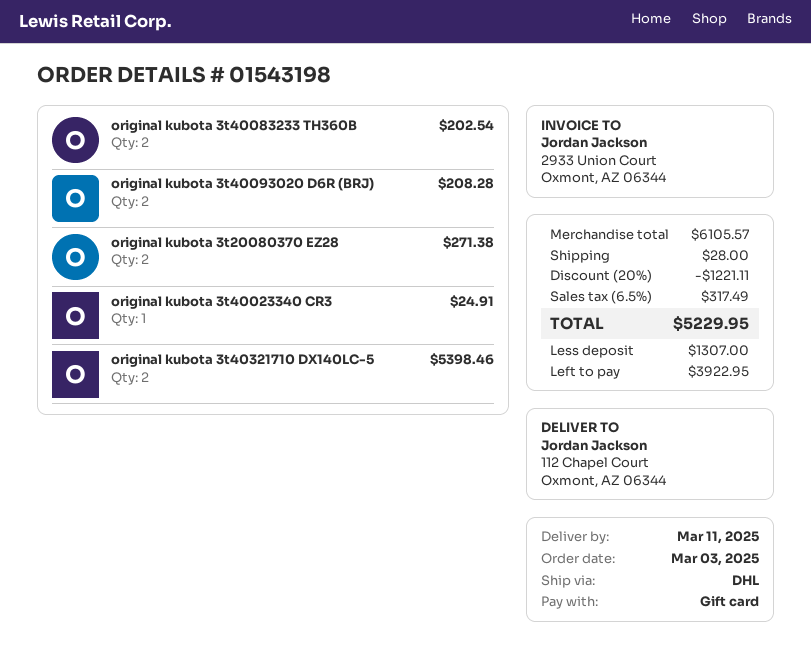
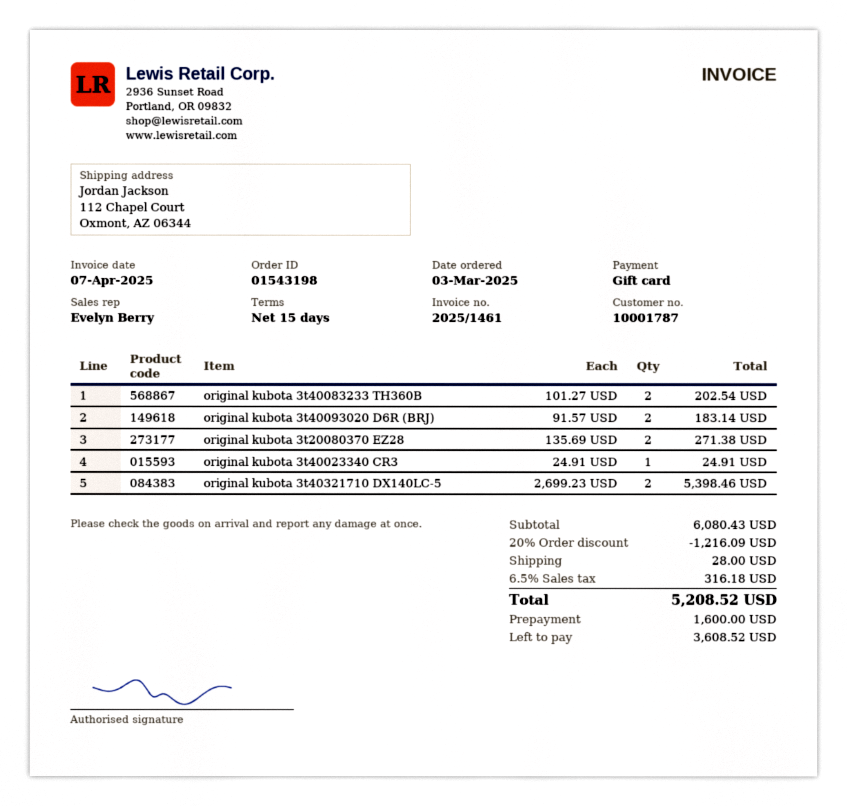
original kubota 3t40093020 D6R (BRJ): 2 for 208.28 -> 2 for 183.14
subtotal: 6105.57 -> 6080.43
discount: 20% = 1221.11 -> 20% = 1216.09
tax: 6.5% = 317.49 -> 6.5% = 316.18
total: 5229.95 -> 5208.52
deposit: 1307.00 -> 1600.00
balance: 3922.95 -> 3608.52

